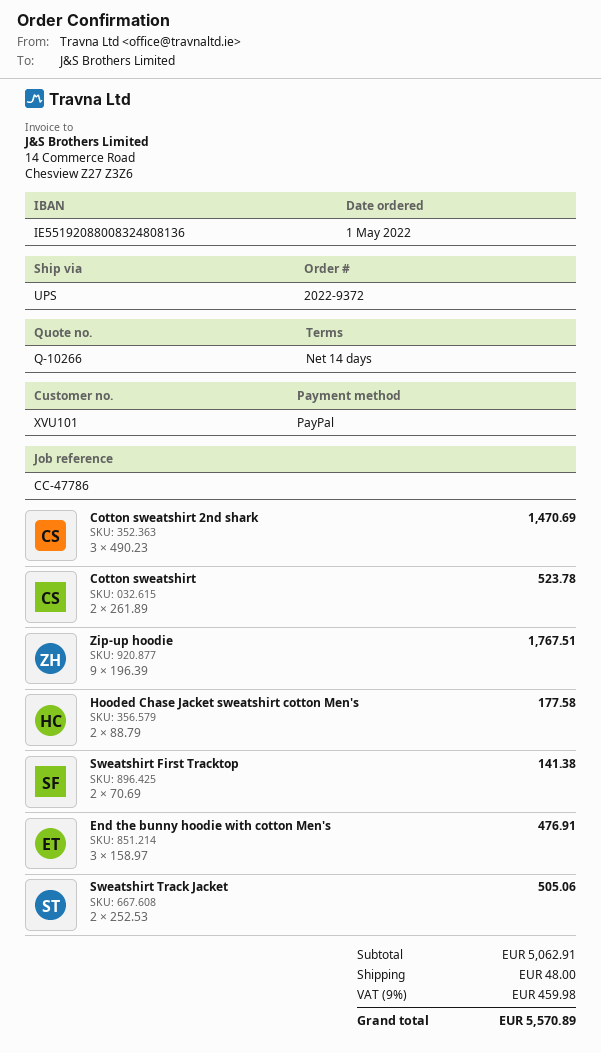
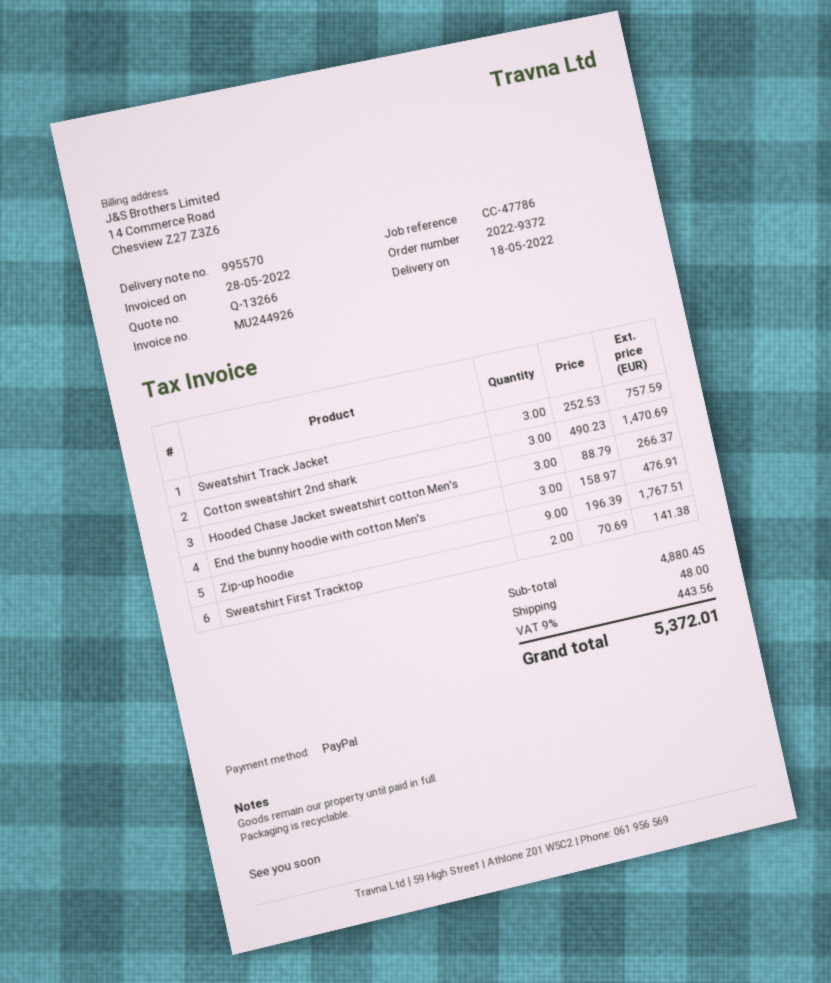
quote number: Q-10266 -> Q-13266
Cotton sweatshirt: 2 x 261.89 = 523.78 -> none
Hooded Chase Jacket sweatshirt cotton Men's: 2 x 88.79 = 177.58 -> 3 x 88.79 = 266.37
Sweatshirt Track Jacket: 2 x 252.53 = 505.06 -> 3 x 252.53 = 757.59
subtotal: 5062.91 -> 4880.45
tax: 9% = 459.98 -> 9% = 443.56
total: 5570.89 -> 5372.01

